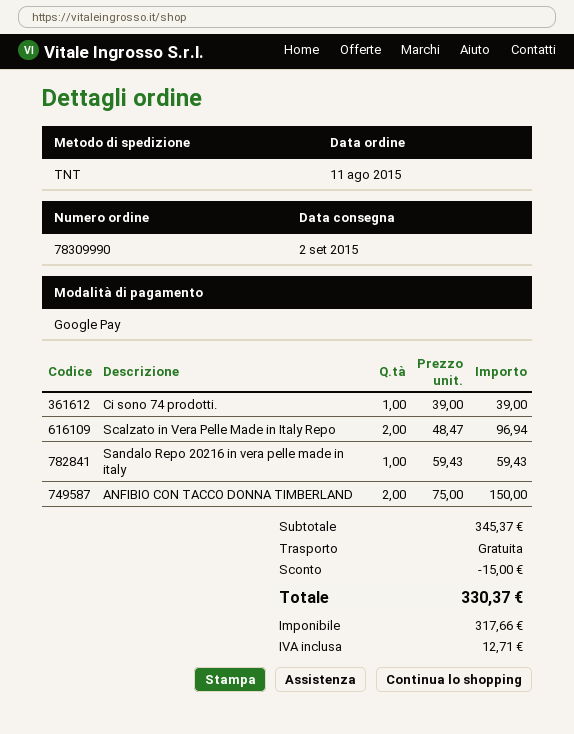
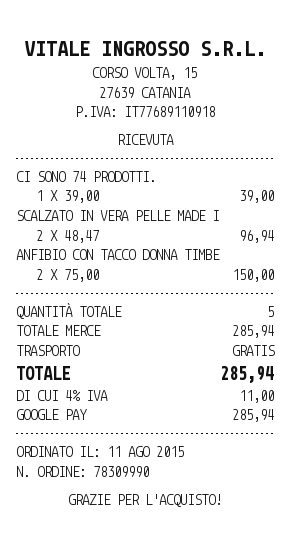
Sandalo Repo 20216 in vera pelle made in italy: 1 x 59.43 = 59.43 -> none
subtotal: 345.37 -> 285.94
discount: 15.00 -> none
tax: 12.71 -> 11.00
total: 330.37 -> 285.94

